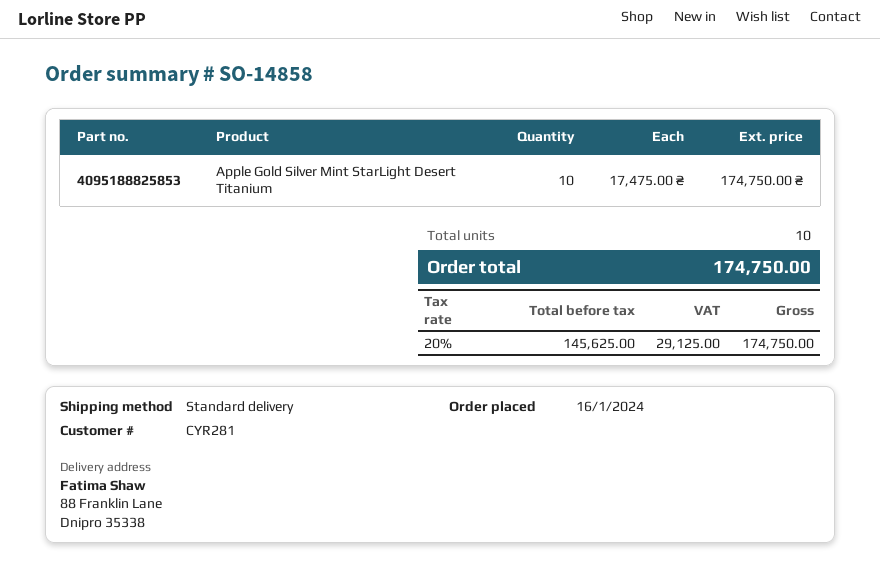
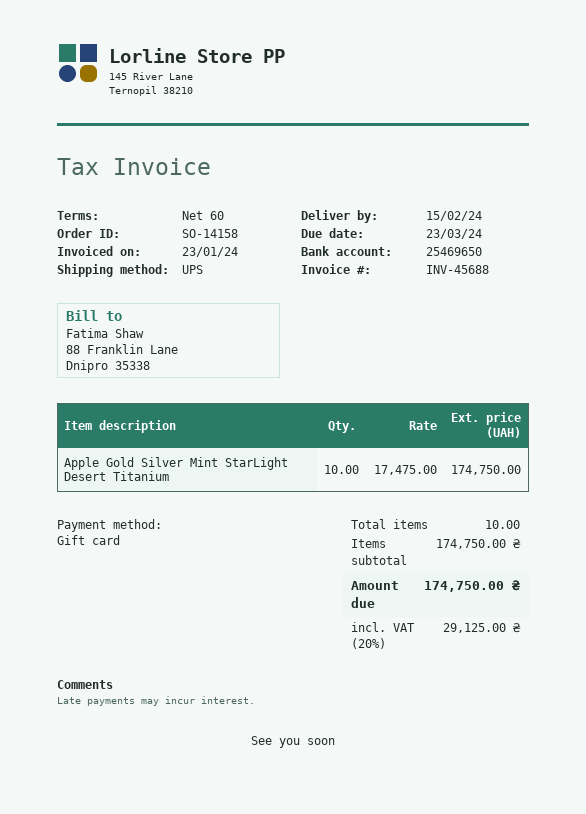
order number: SO-14858 -> SO-14158
shipping method: standard -> UPS

